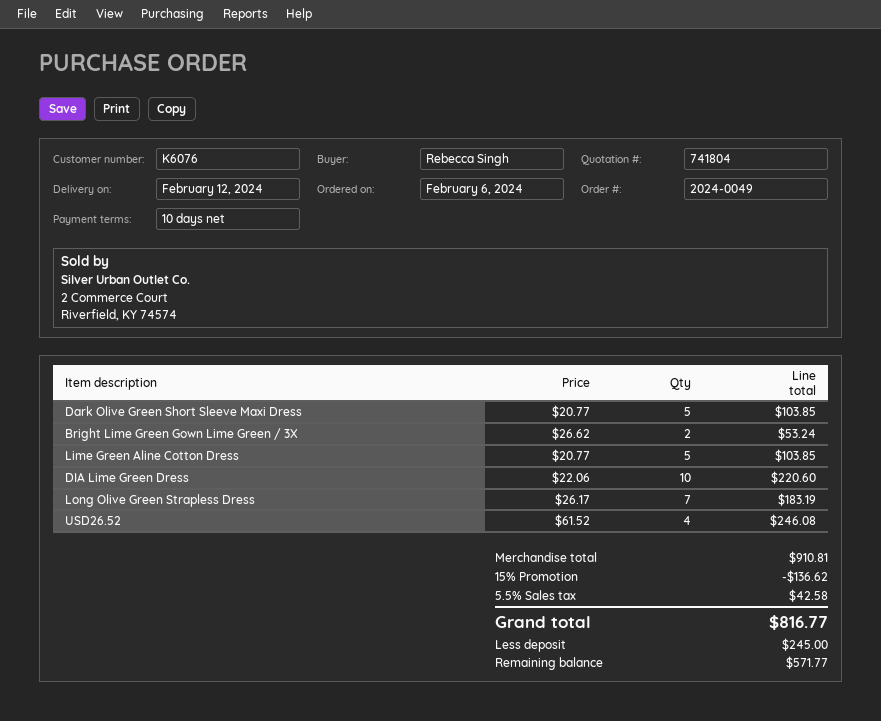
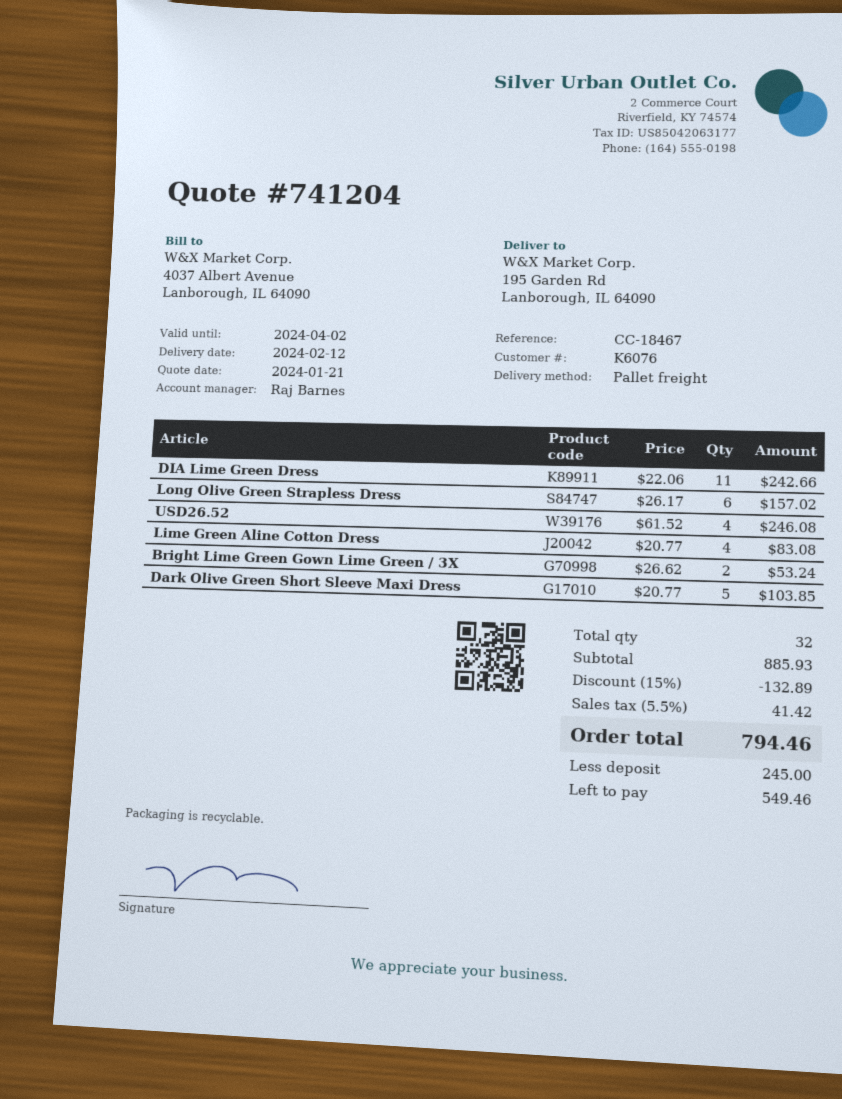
quote number: 741804 -> 741204
Lime Green Aline Cotton Dress: 5 x 20.77 = 103.85 -> 4 x 20.77 = 83.08
DIA Lime Green Dress: 10 x 22.06 = 220.60 -> 11 x 22.06 = 242.66
Long Olive Green Strapless Dress: 7 x 26.17 = 183.19 -> 6 x 26.17 = 157.02
subtotal: 910.81 -> 885.93
discount: 15% = 136.62 -> 15% = 132.89
tax: 5.5% = 42.58 -> 5.5% = 41.42
total: 816.77 -> 794.46
balance: 571.77 -> 549.46

